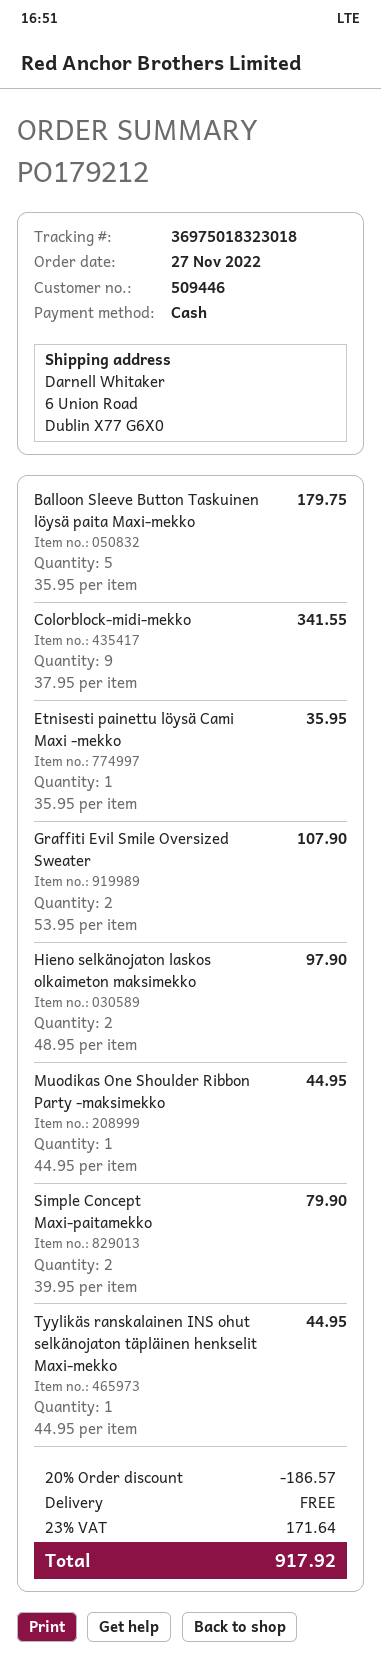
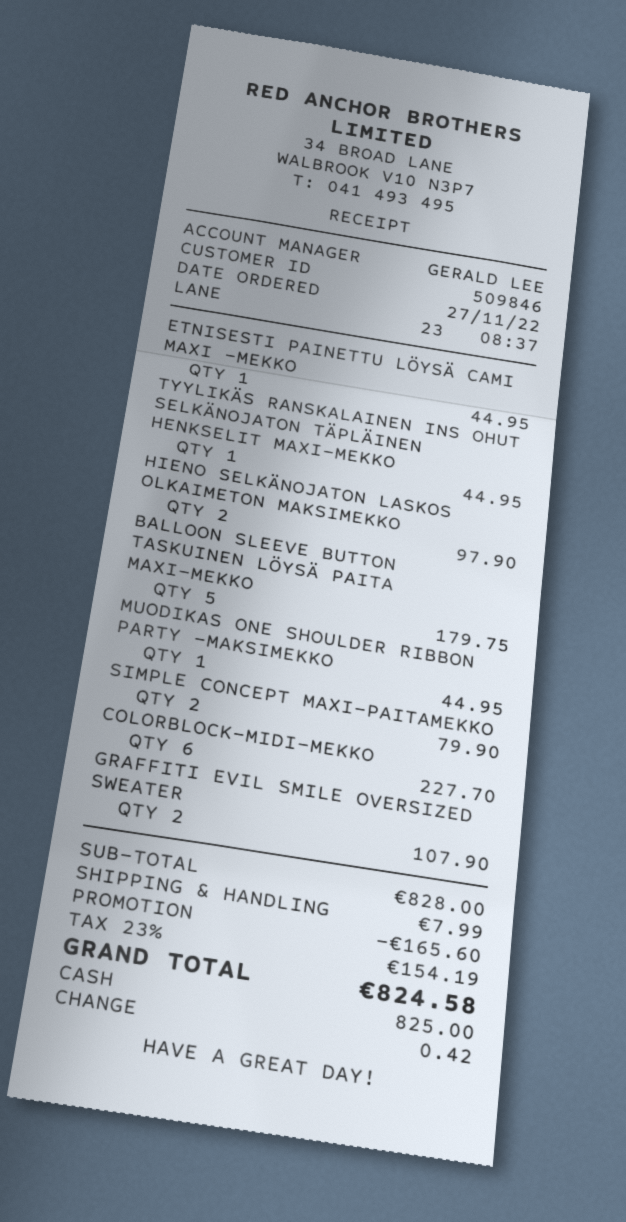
customer number: 509446 -> 509846
Colorblock-midi-mekko: 9 for 341.55 -> 6 for 227.70
Etnisesti painettu löysä Cami Maxi -mekko: 1 for 35.95 -> 1 for 44.95
discount: 186.57 -> 165.60
shipping: 0.00 -> 7.99
tax: 23% = 171.64 -> 23% = 154.19
total: 917.92 -> 824.58

